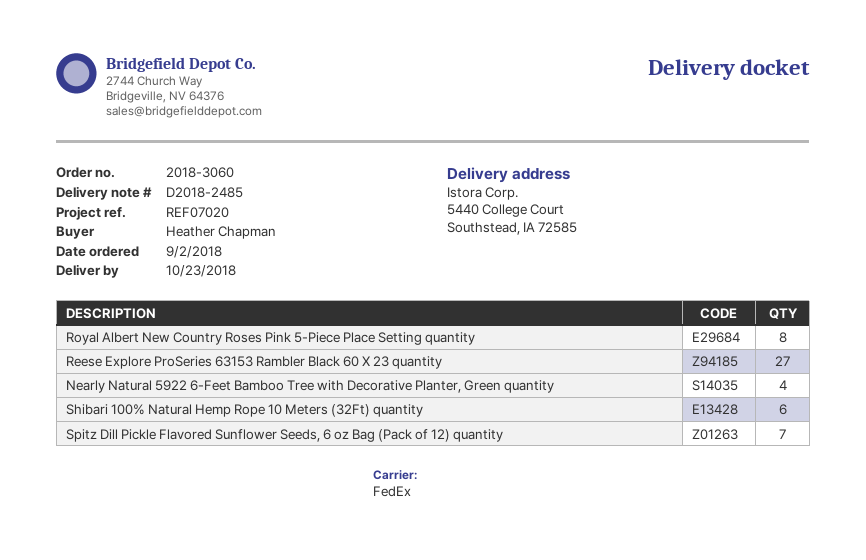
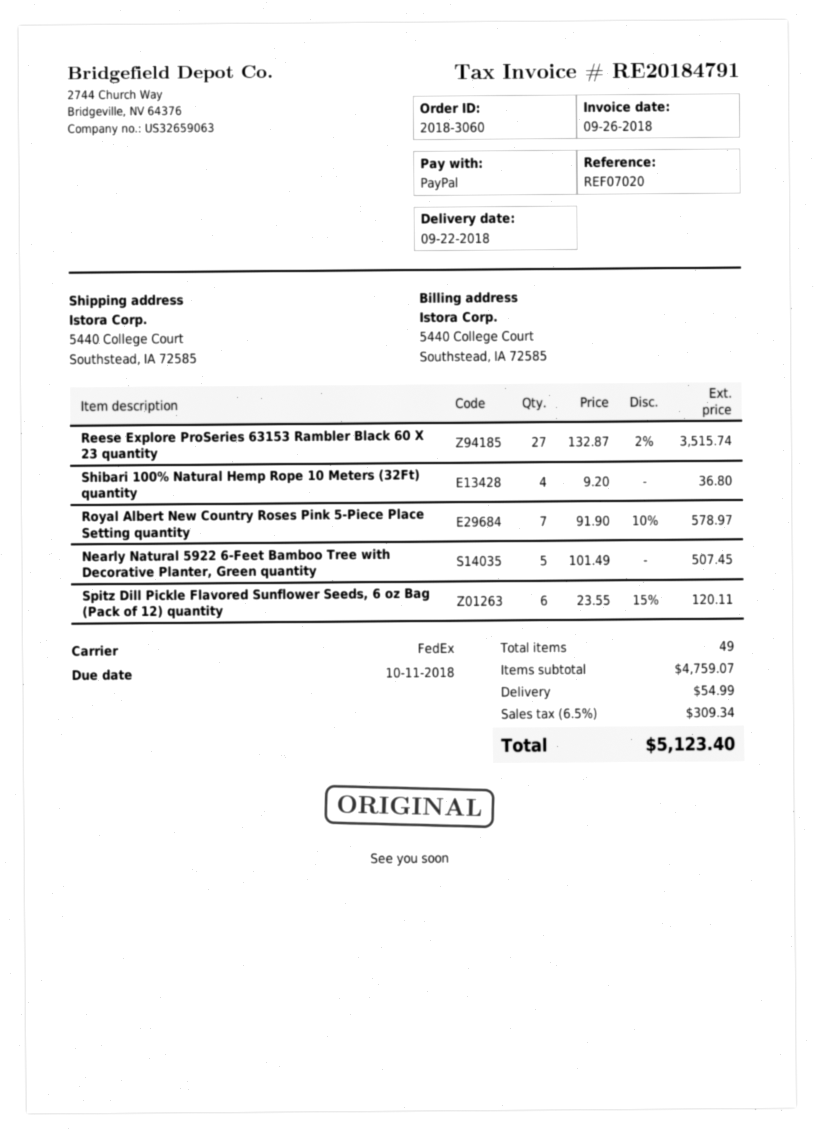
delivery date: 2018-10-23 -> 2018-09-22
Royal Albert New Country Roses Pink 5-Piece Place Setting quantity: 8 -> 7
Nearly Natural 5922 6-Feet Bamboo Tree with Decorative Planter, Green quantity: 4 -> 5
Shibari 100% Natural Hemp Rope 10 Meters (32Ft) quantity: 6 -> 4
Spitz Dill Pickle Flavored Sunflower Seeds, 6 oz Bag (Pack of 12) quantity: 7 -> 6

